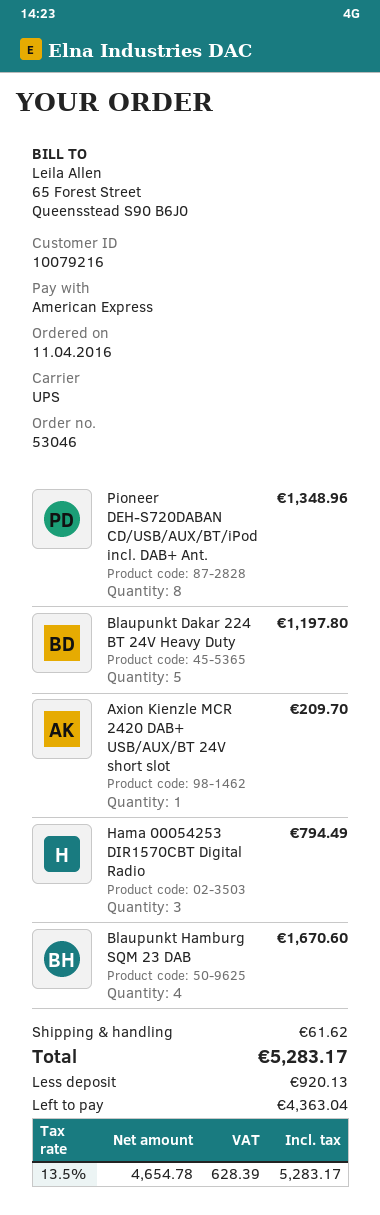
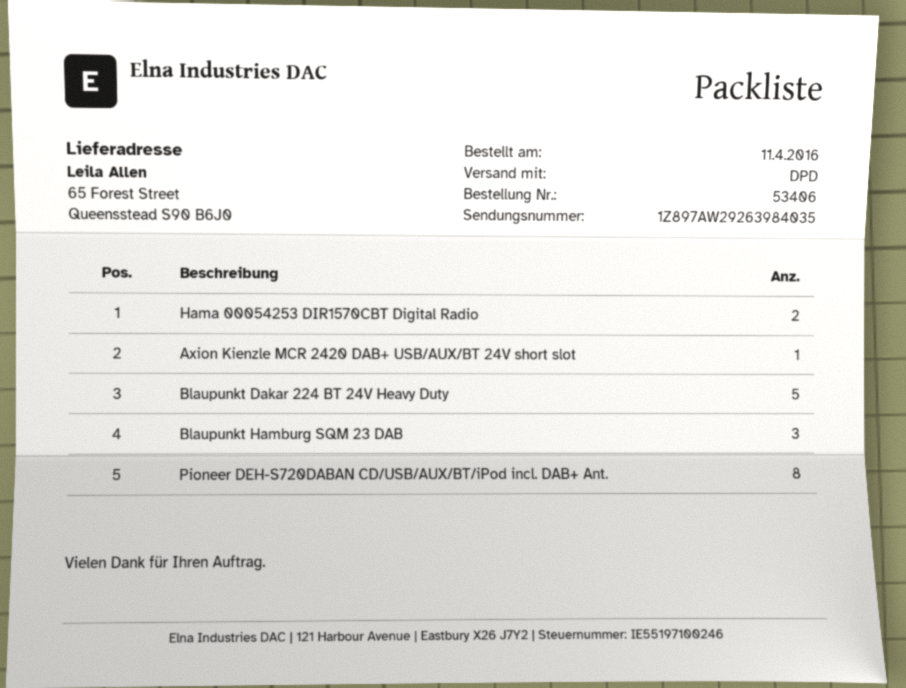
order number: 53046 -> 53406
shipping method: UPS -> DPD
Hama 00054253 DIR1570CBT Digital Radio: 3 -> 2
Blaupunkt Hamburg SQM 23 DAB: 4 -> 3

